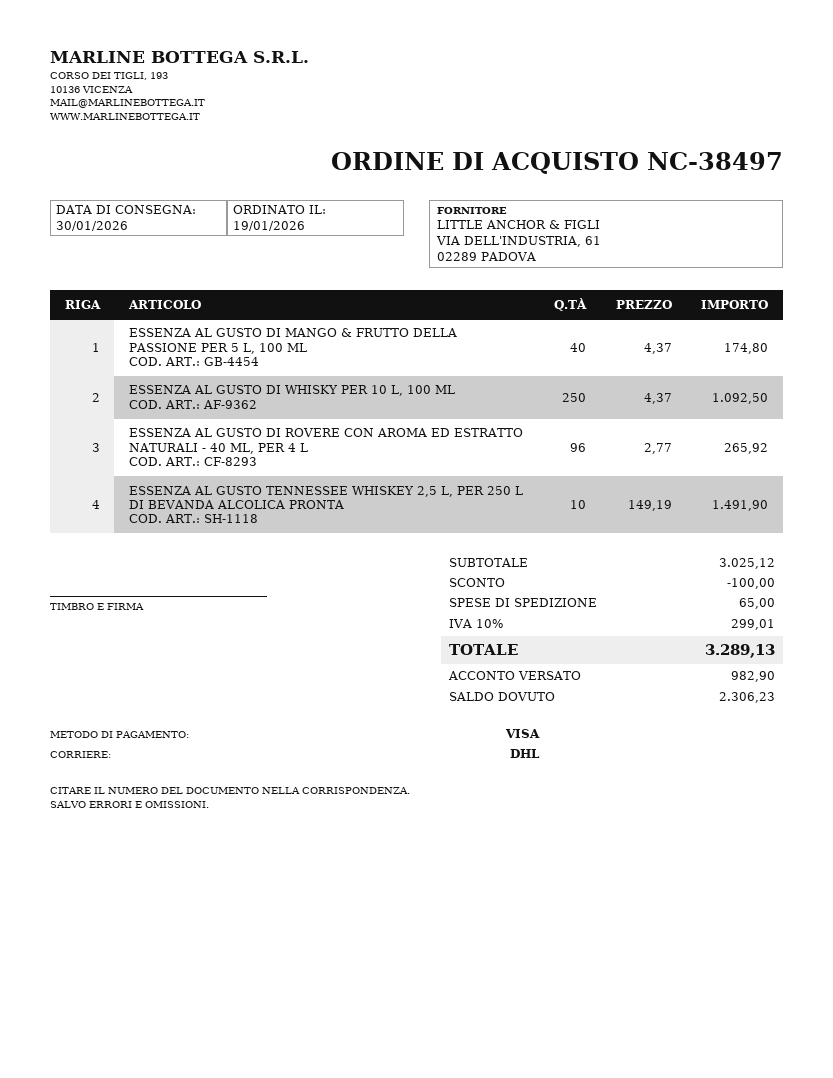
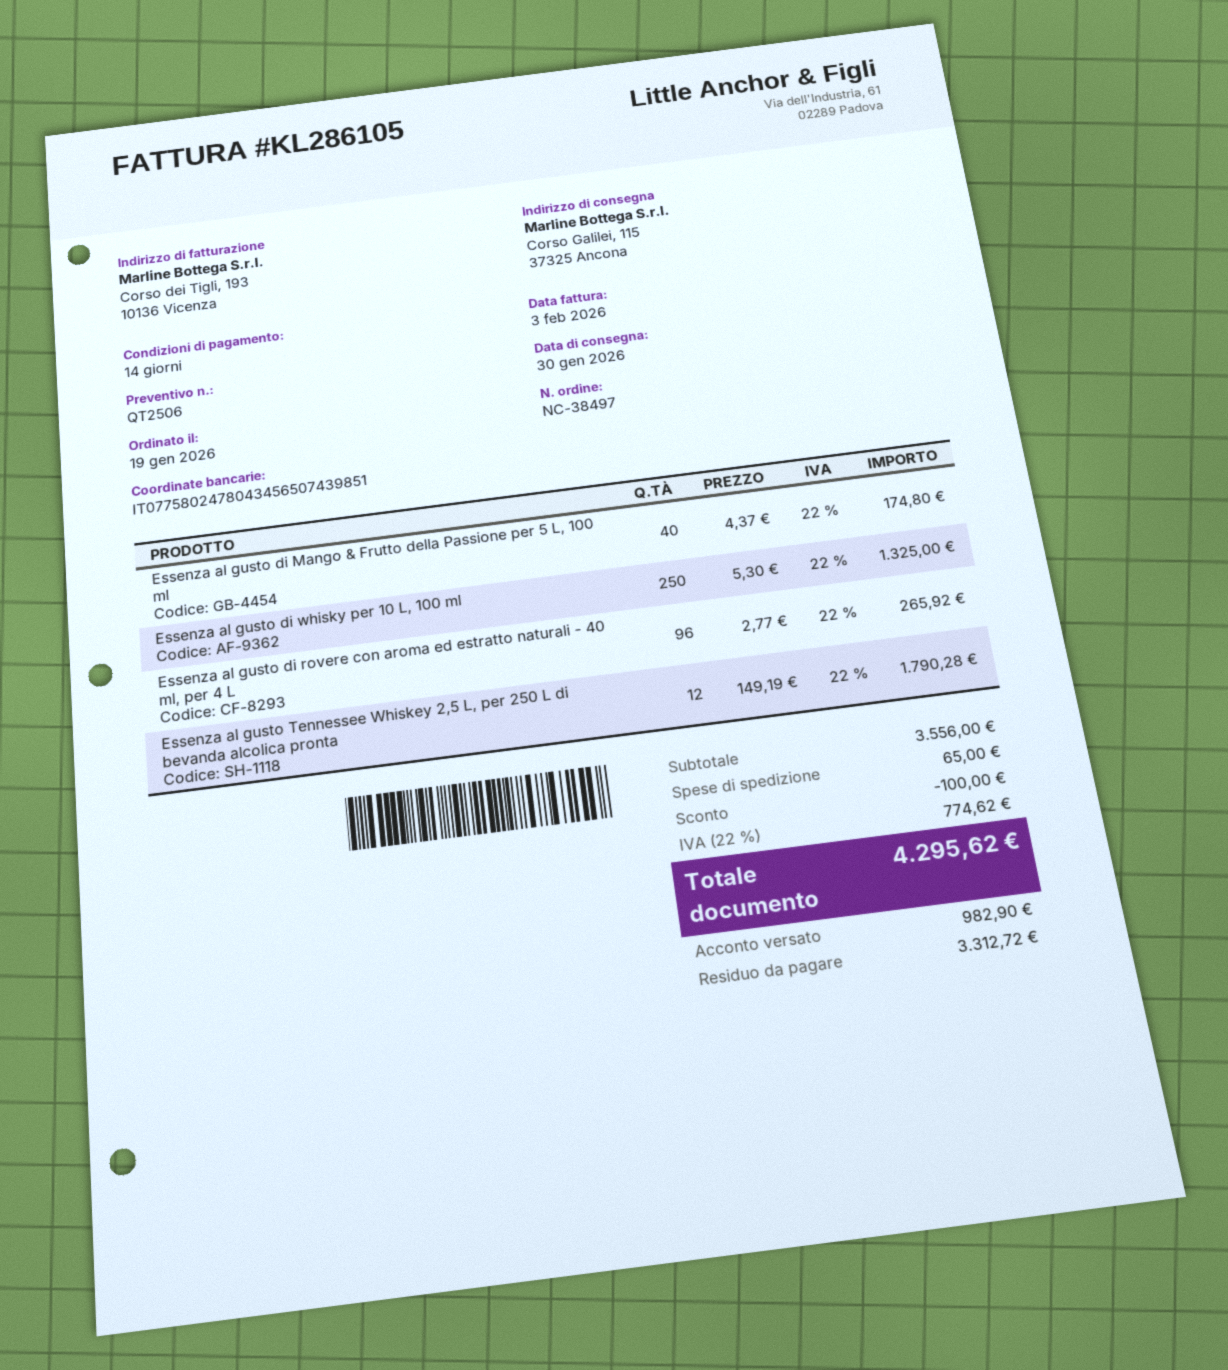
ESSENZA AL GUSTO DI WHISKY PER 10 L, 100 ML: 250 x 4.37 = 1092.50 -> 250 x 5.30 = 1325.00
ESSENZA AL GUSTO TENNESSEE WHISKEY 2,5 L, PER 250 L DI BEVANDA ALCOLICA PRONTA: 10 x 149.19 = 1491.90 -> 12 x 149.19 = 1790.28
subtotal: 3025.12 -> 3556.00
tax: 10% = 299.01 -> 22% = 774.62
total: 3289.13 -> 4295.62
balance: 2306.23 -> 3312.72

